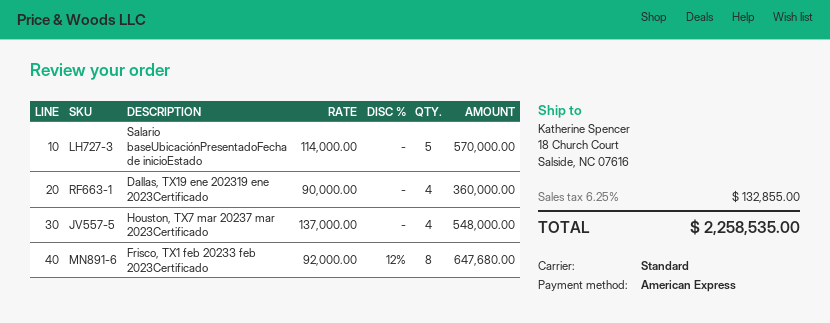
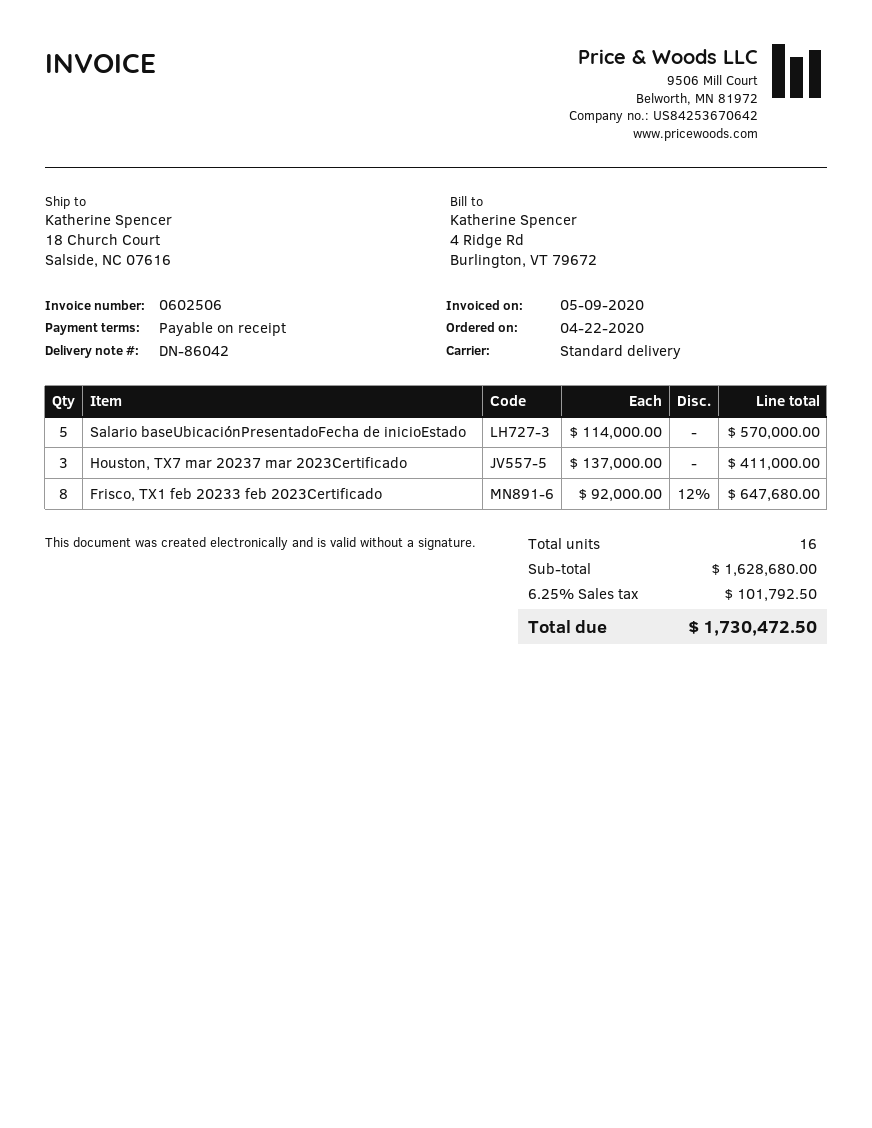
Dallas, TX19 ene 202319 ene 2023Certificado: 4 x 90000.00 = 360000.00 -> none
Houston, TX7 mar 20237 mar 2023Certificado: 4 x 137000.00 = 548000.00 -> 3 x 137000.00 = 411000.00
tax: 6.25% = 132855.00 -> 6.25% = 101792.50
total: 2258535.00 -> 1730472.50

